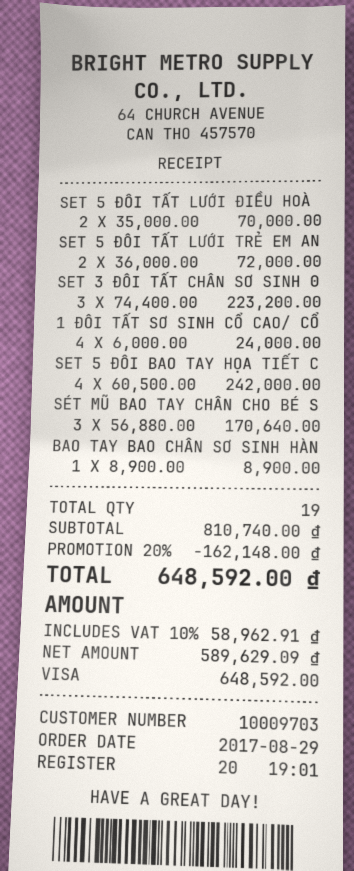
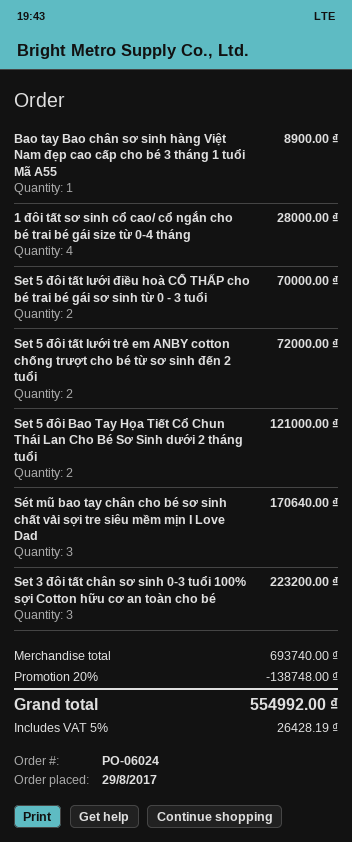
1 ĐÔI TẤT SƠ SINH CỔ CAO/ CỔ: 4 for 24000.00 -> 4 for 28000.00
SET 5 ĐÔI BAO TAY HỌA TIẾT C: 4 for 242000.00 -> 2 for 121000.00
subtotal: 810740.00 -> 693740.00
discount: 20% = 162148.00 -> 20% = 138748.00
tax: 10% = 58962.91 -> 5% = 26428.19
total: 648592.00 -> 554992.00

